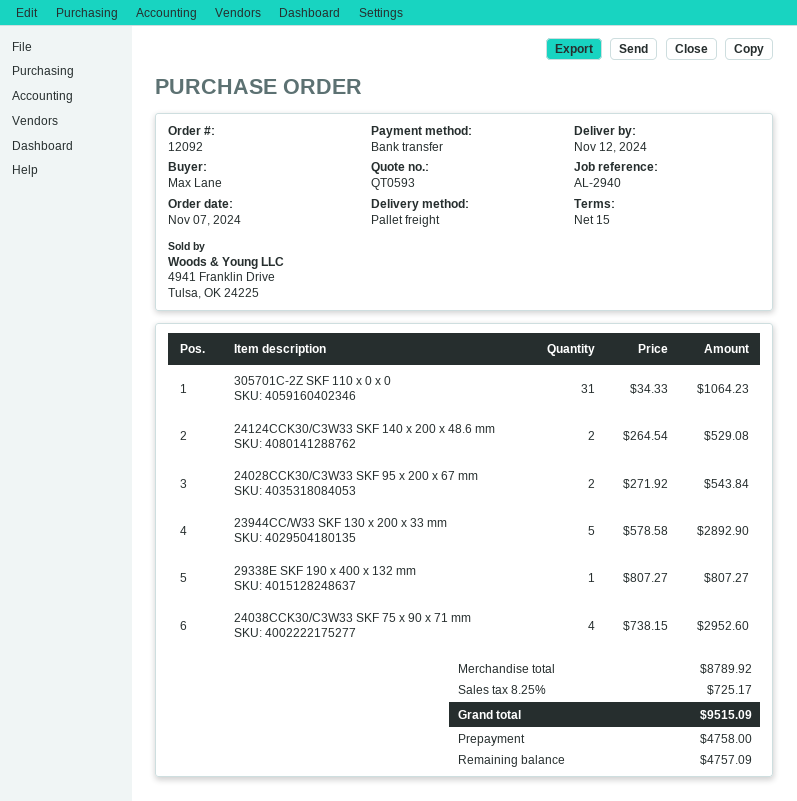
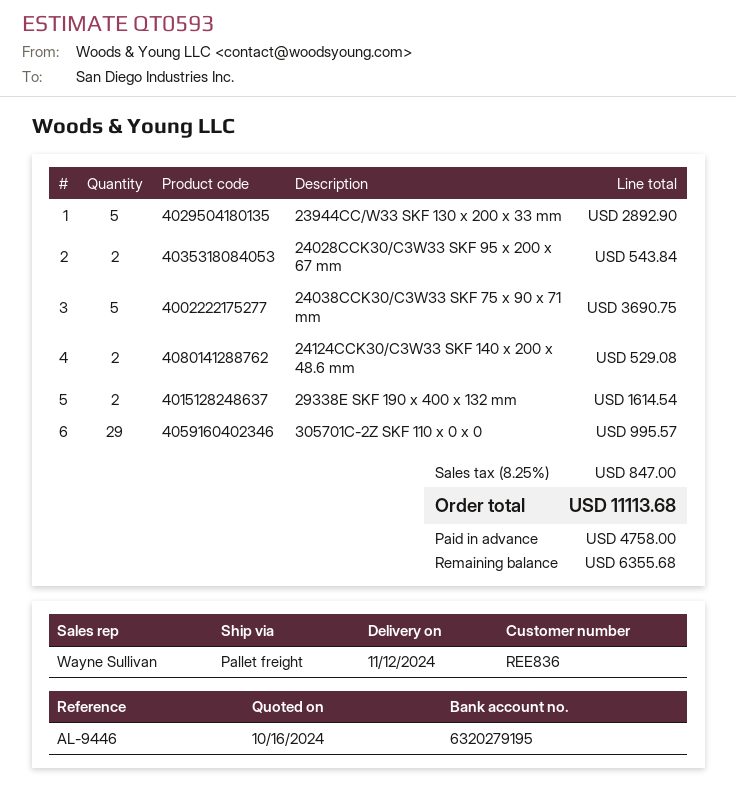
reference: AL-2940 -> AL-9446
305701C-2Z SKF 110 x 0 x 0: 31 for 1064.23 -> 29 for 995.57
29338E SKF 190 x 400 x 132 mm: 1 for 807.27 -> 2 for 1614.54
24038CCK30/C3W33 SKF 75 x 90 x 71 mm: 4 for 2952.60 -> 5 for 3690.75
tax: 8.25% = 725.17 -> 8.25% = 847.00
total: 9515.09 -> 11113.68
balance: 4757.09 -> 6355.68

